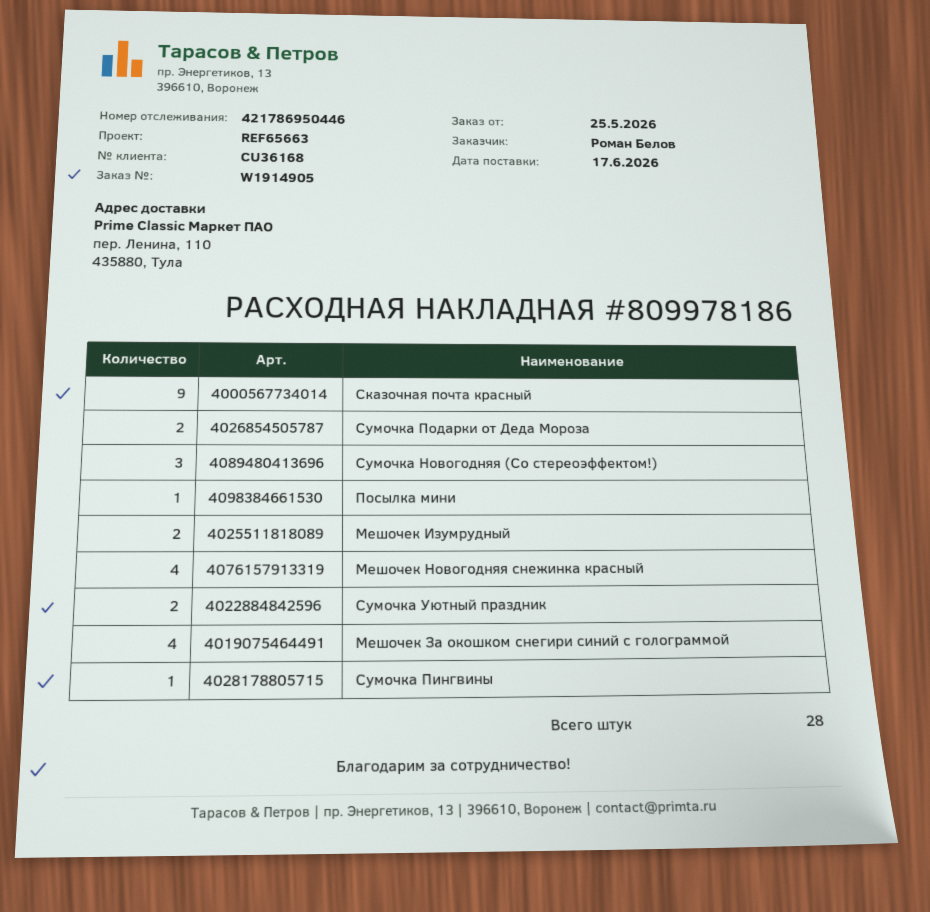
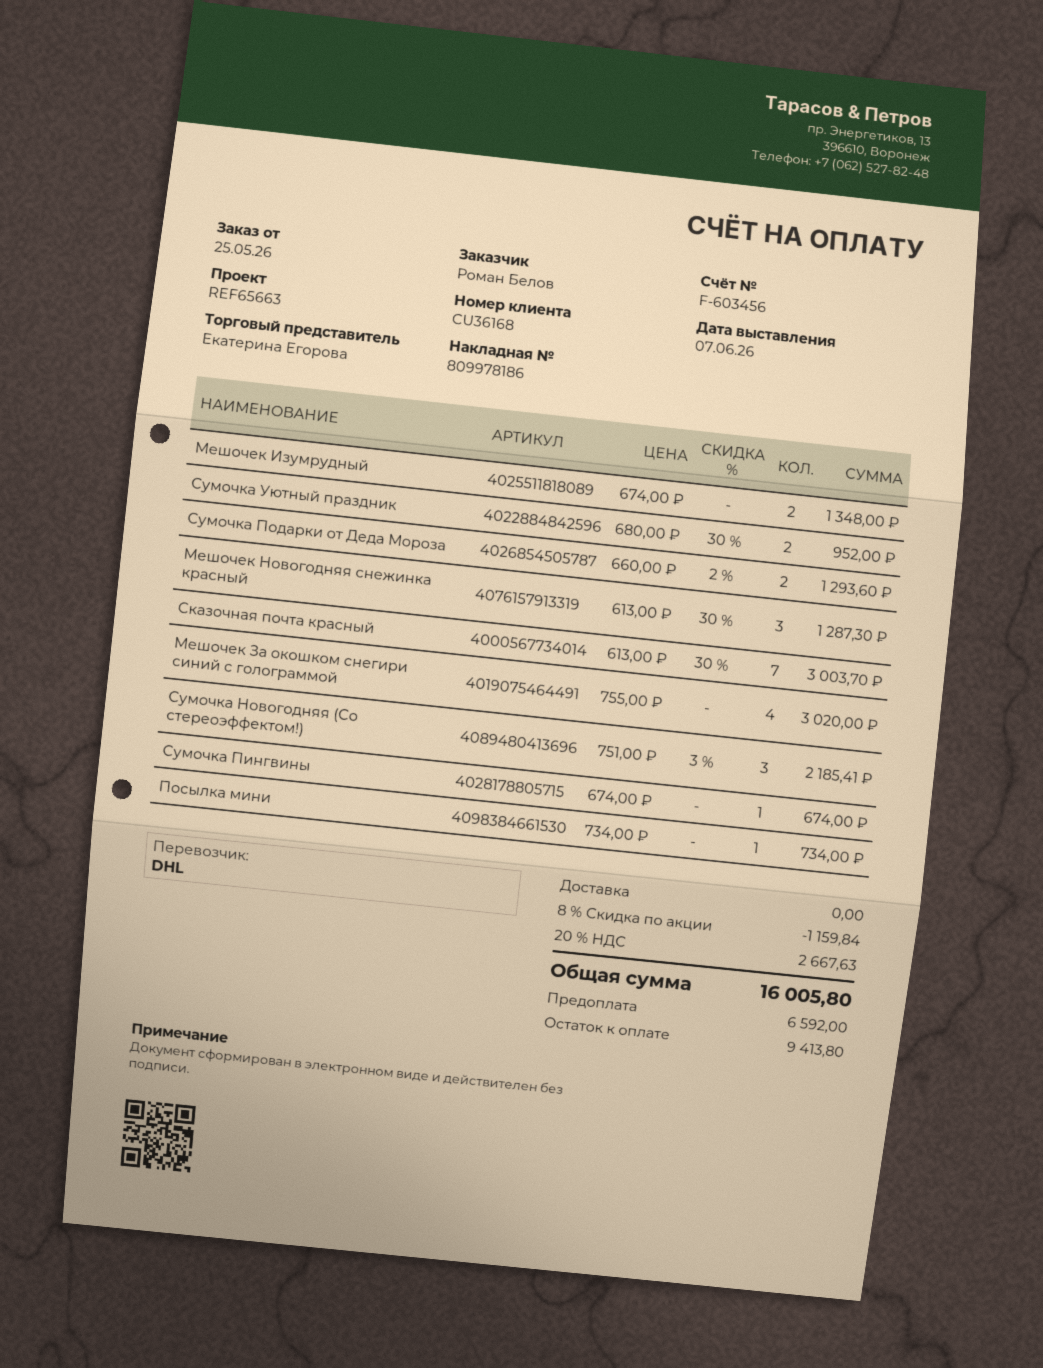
Сказочная почта красный: 9 -> 7
Мешочек Новогодняя снежинка красный: 4 -> 3

